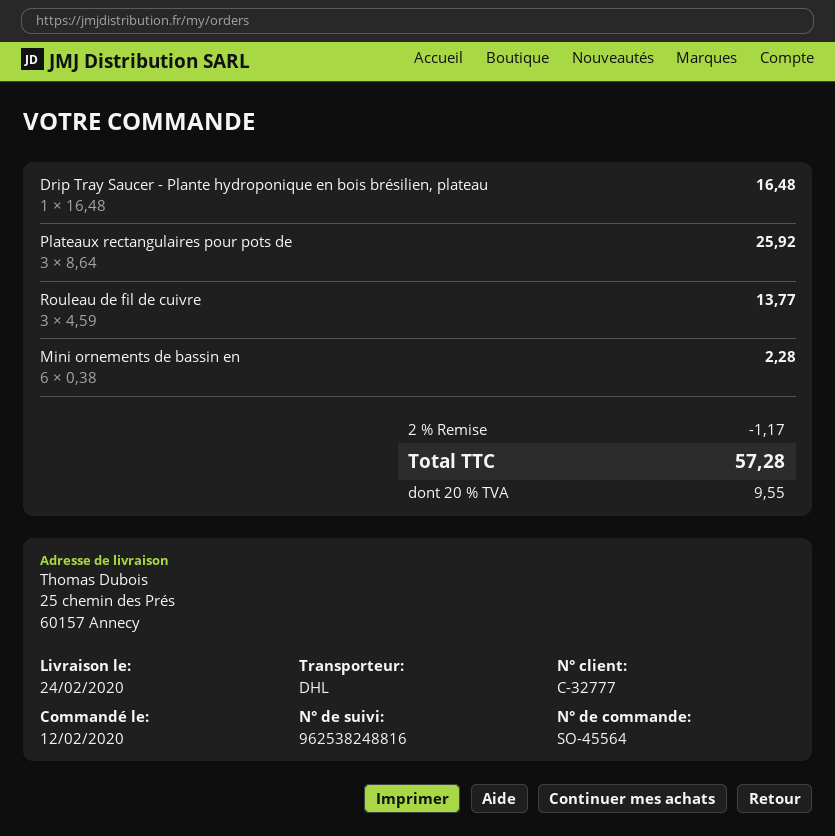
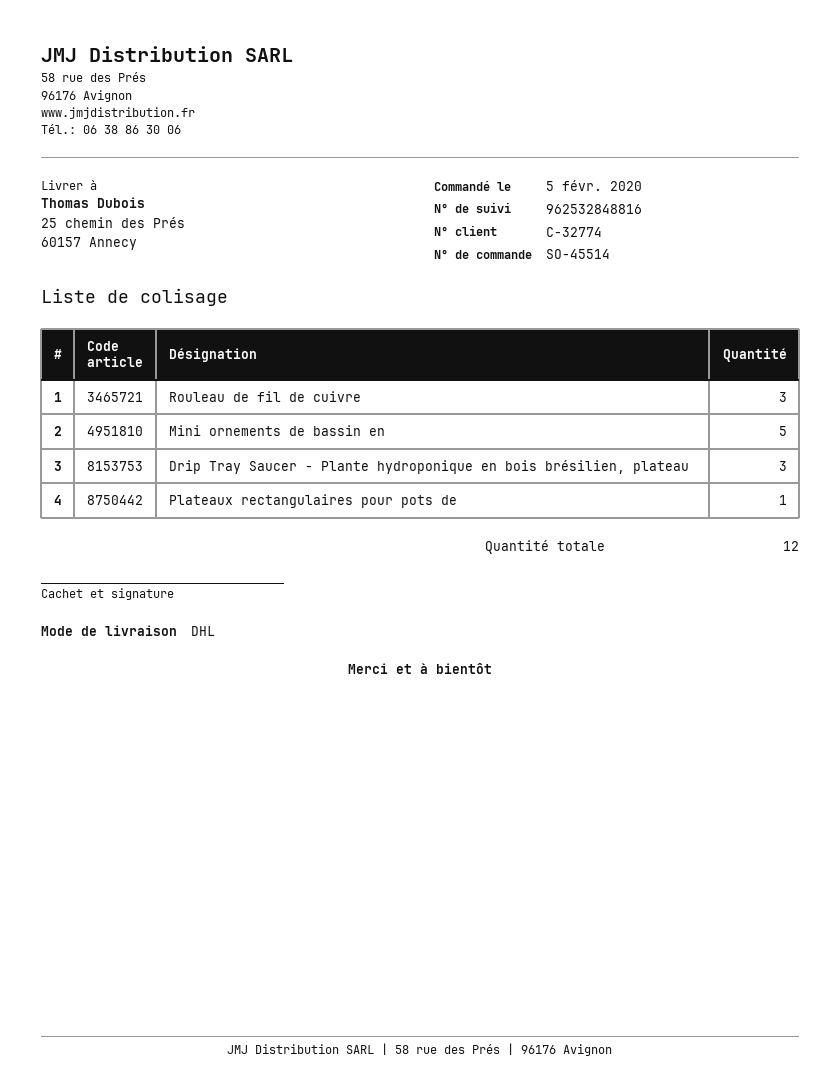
order number: SO-45564 -> SO-45514
order date: 2020-02-12 -> 2020-02-05
customer number: C-32777 -> C-32774
tracking number: 962538248816 -> 962532848816
Drip Tray Saucer - Plante hydroponique en bois brésilien, plateau: 1 -> 3
Plateaux rectangulaires pour pots de: 3 -> 1
Mini ornements de bassin en: 6 -> 5

